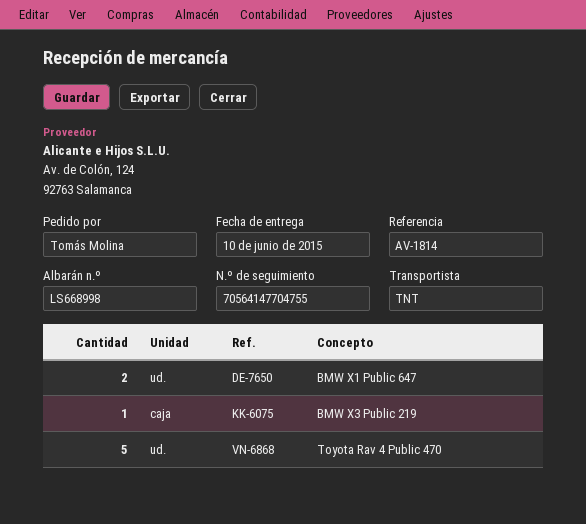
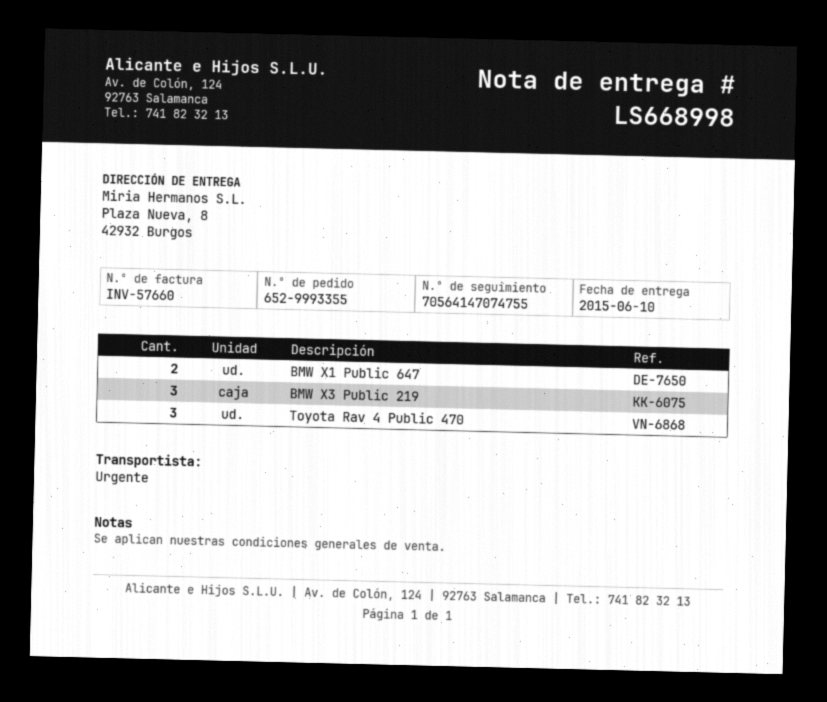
shipping method: TNT -> express
tracking number: 70564147704755 -> 70564147074755
BMW X3 Public 219: 1 -> 3
Toyota Rav 4 Public 470: 5 -> 3

